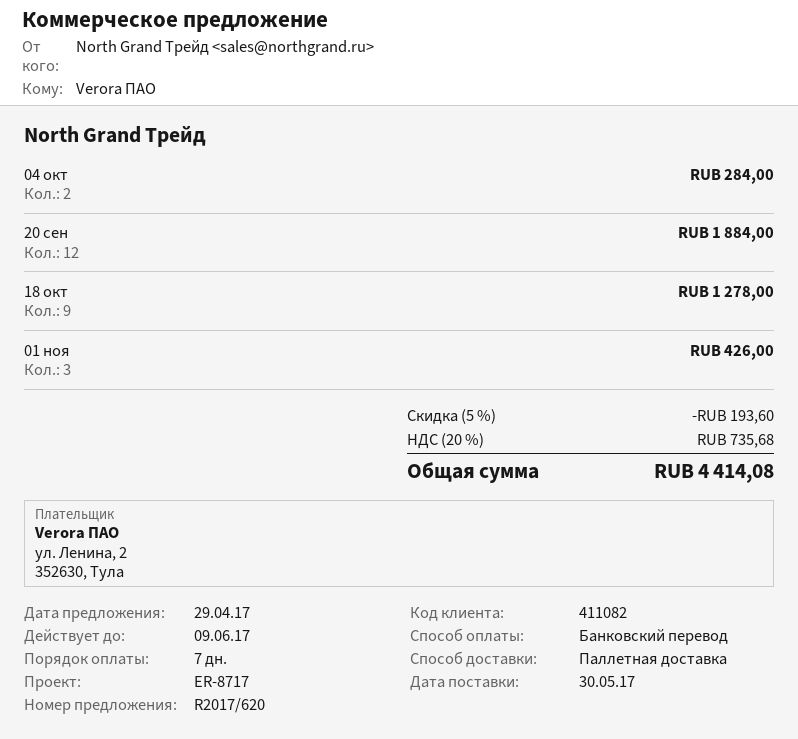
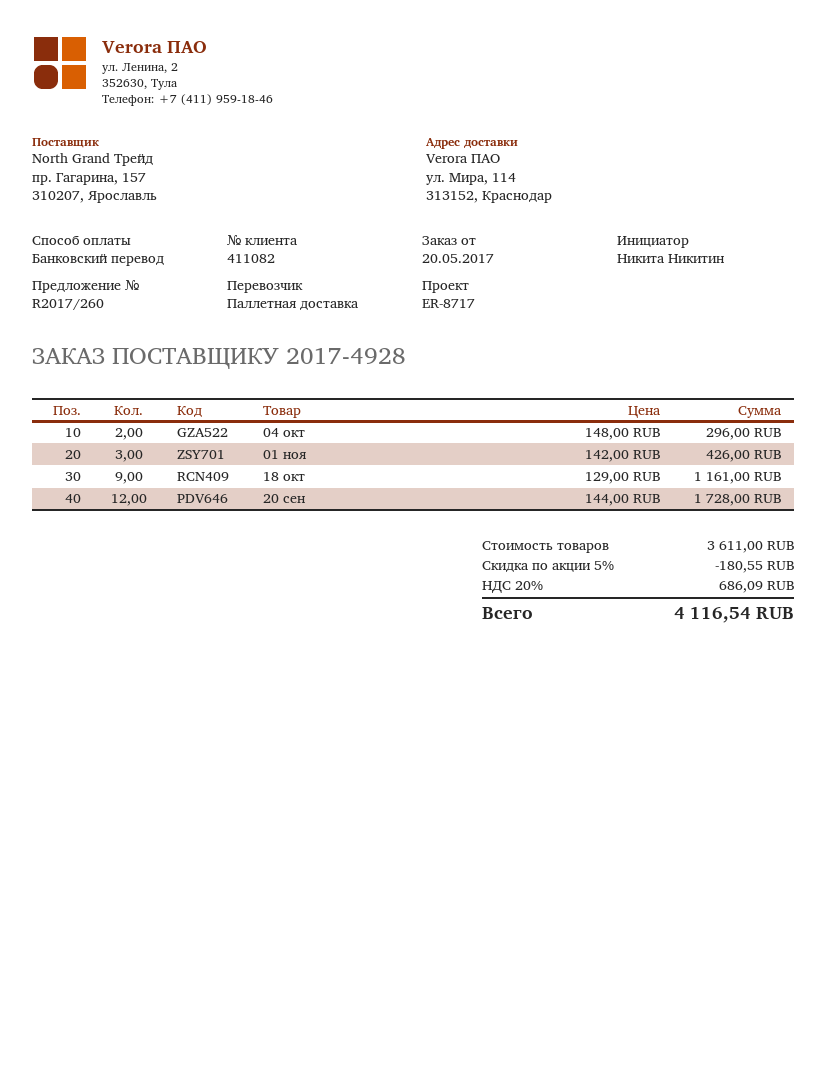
quote number: R2017/620 -> R2017/260
04 окт: 2 for 284.00 -> 2 for 296.00
20 сен: 12 for 1884.00 -> 12 for 1728.00
18 окт: 9 for 1278.00 -> 9 for 1161.00
discount: 5% = 193.60 -> 5% = 180.55
tax: 20% = 735.68 -> 20% = 686.09
total: 4414.08 -> 4116.54

